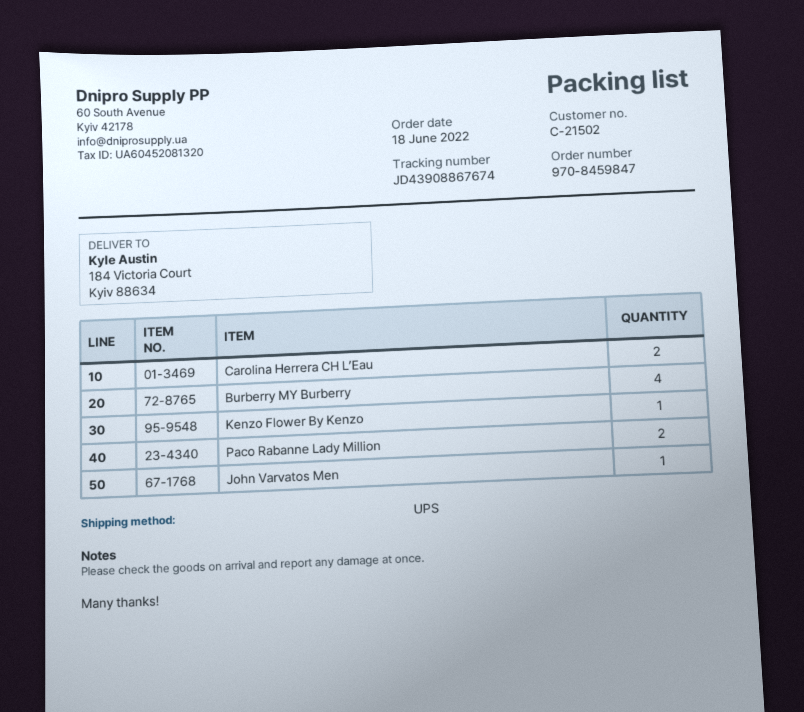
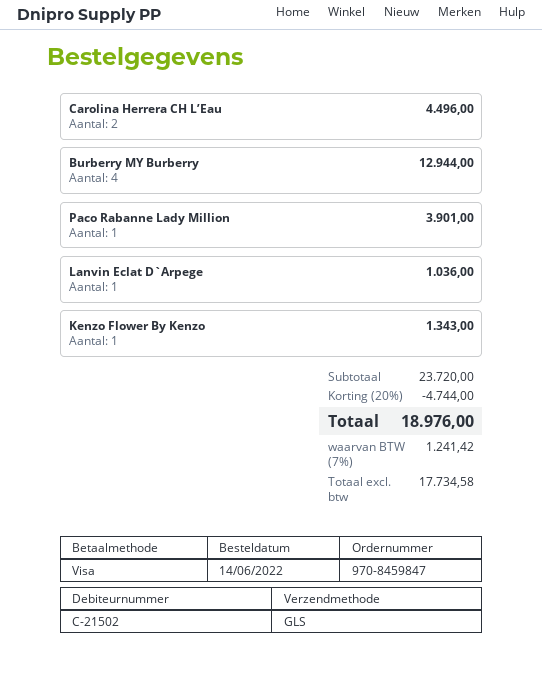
order date: 2022-06-18 -> 2022-06-14
shipping method: UPS -> GLS
Paco Rabanne Lady Million: 2 -> 1
John Varvatos Men: 1 -> none
Lanvin Eclat D`Arpege: none -> 1

